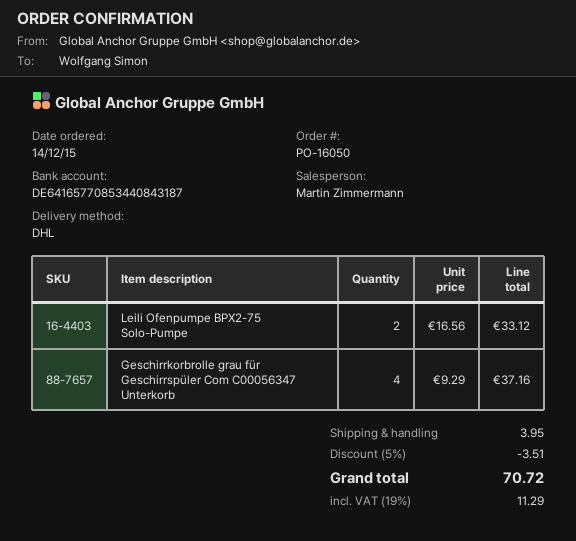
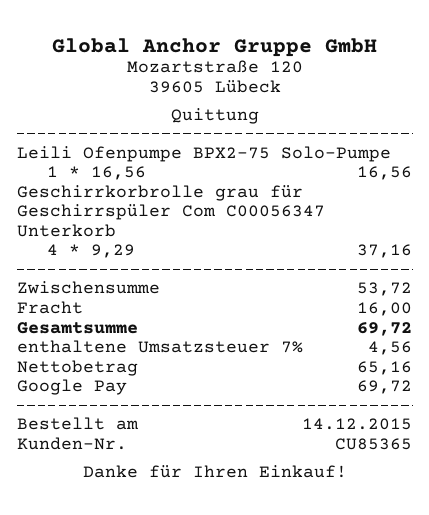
Leili Ofenpumpe BPX2-75 Solo-Pumpe: 2 x 16.56 = 33.12 -> 1 x 16.56 = 16.56
discount: 5% = 3.51 -> none
shipping: 3.95 -> 16.00
tax: 19% = 11.29 -> 7% = 4.56
total: 70.72 -> 69.72

